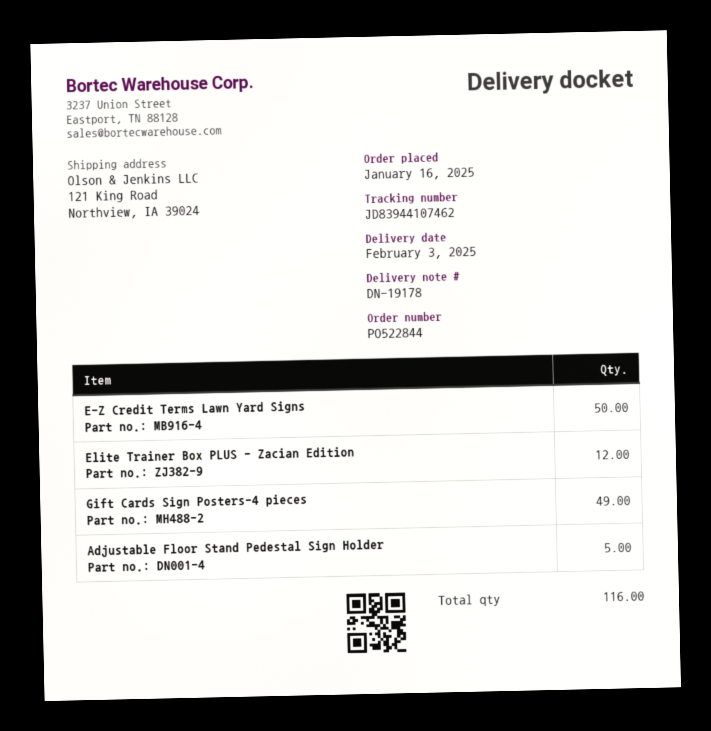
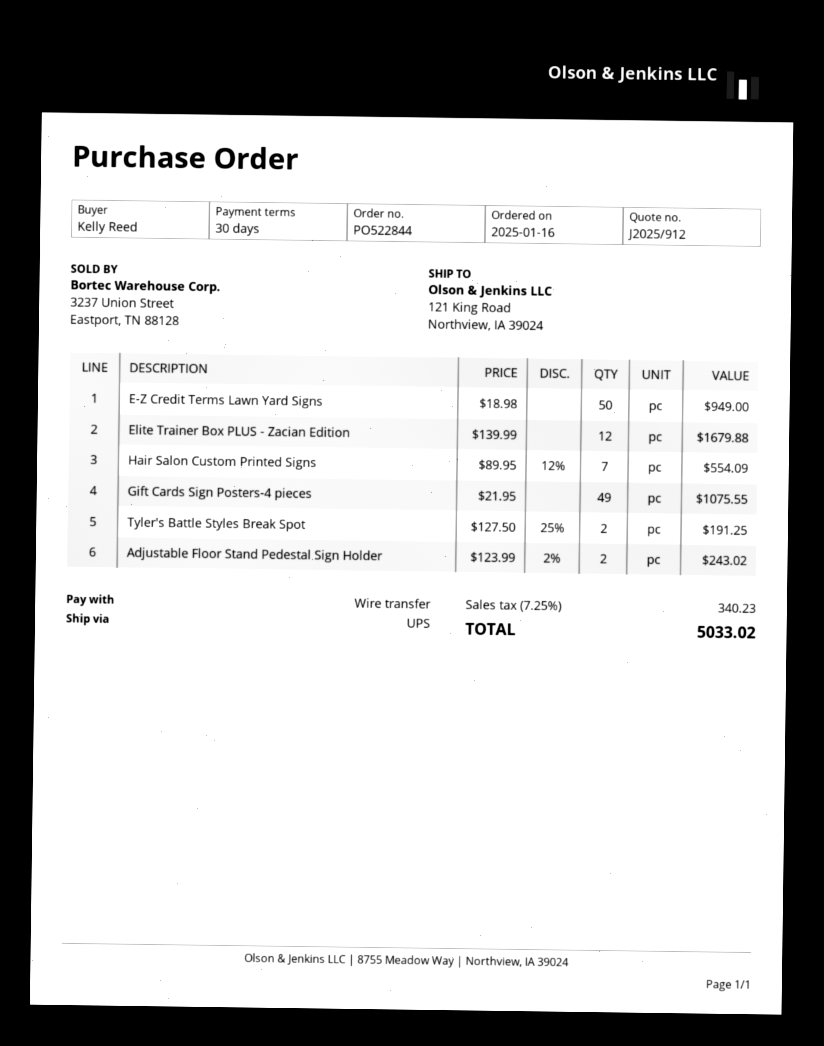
Adjustable Floor Stand Pedestal Sign Holder: 5 -> 2
Hair Salon Custom Printed Signs: none -> 7
Tyler's Battle Styles Break Spot: none -> 2

